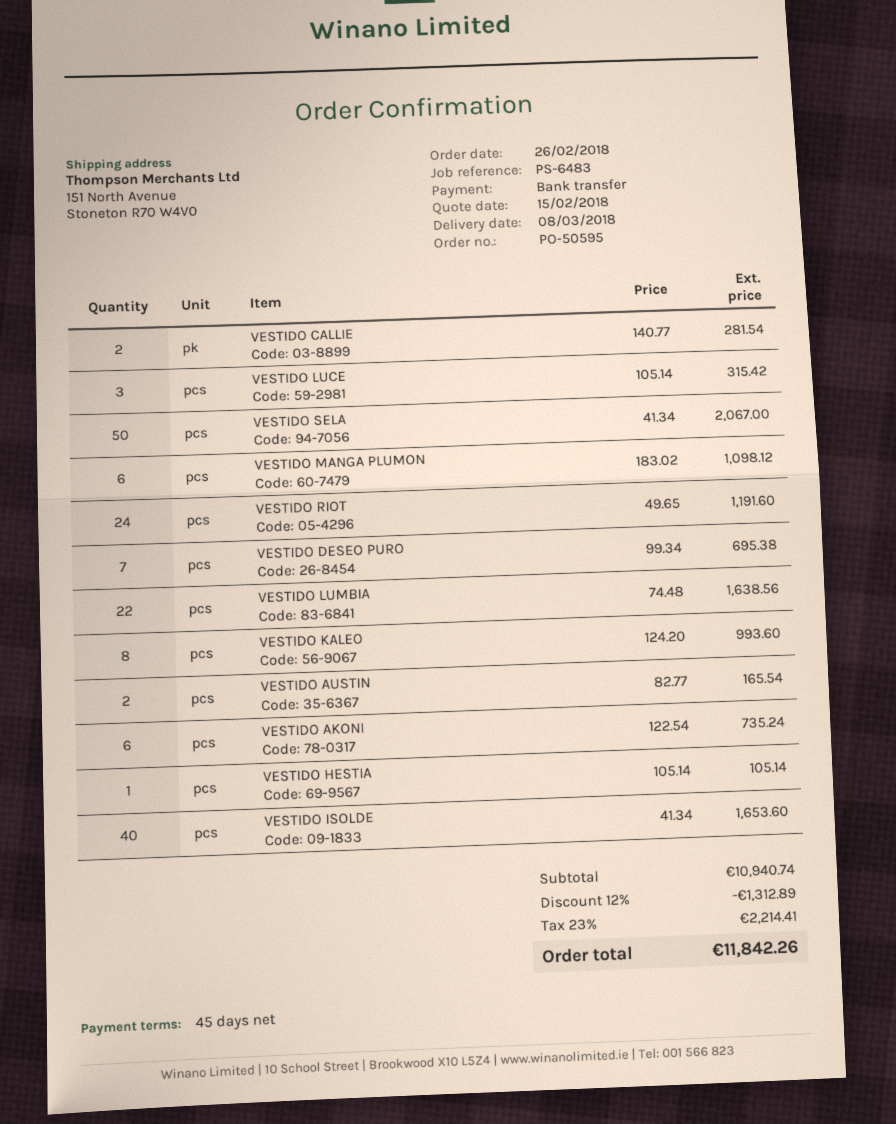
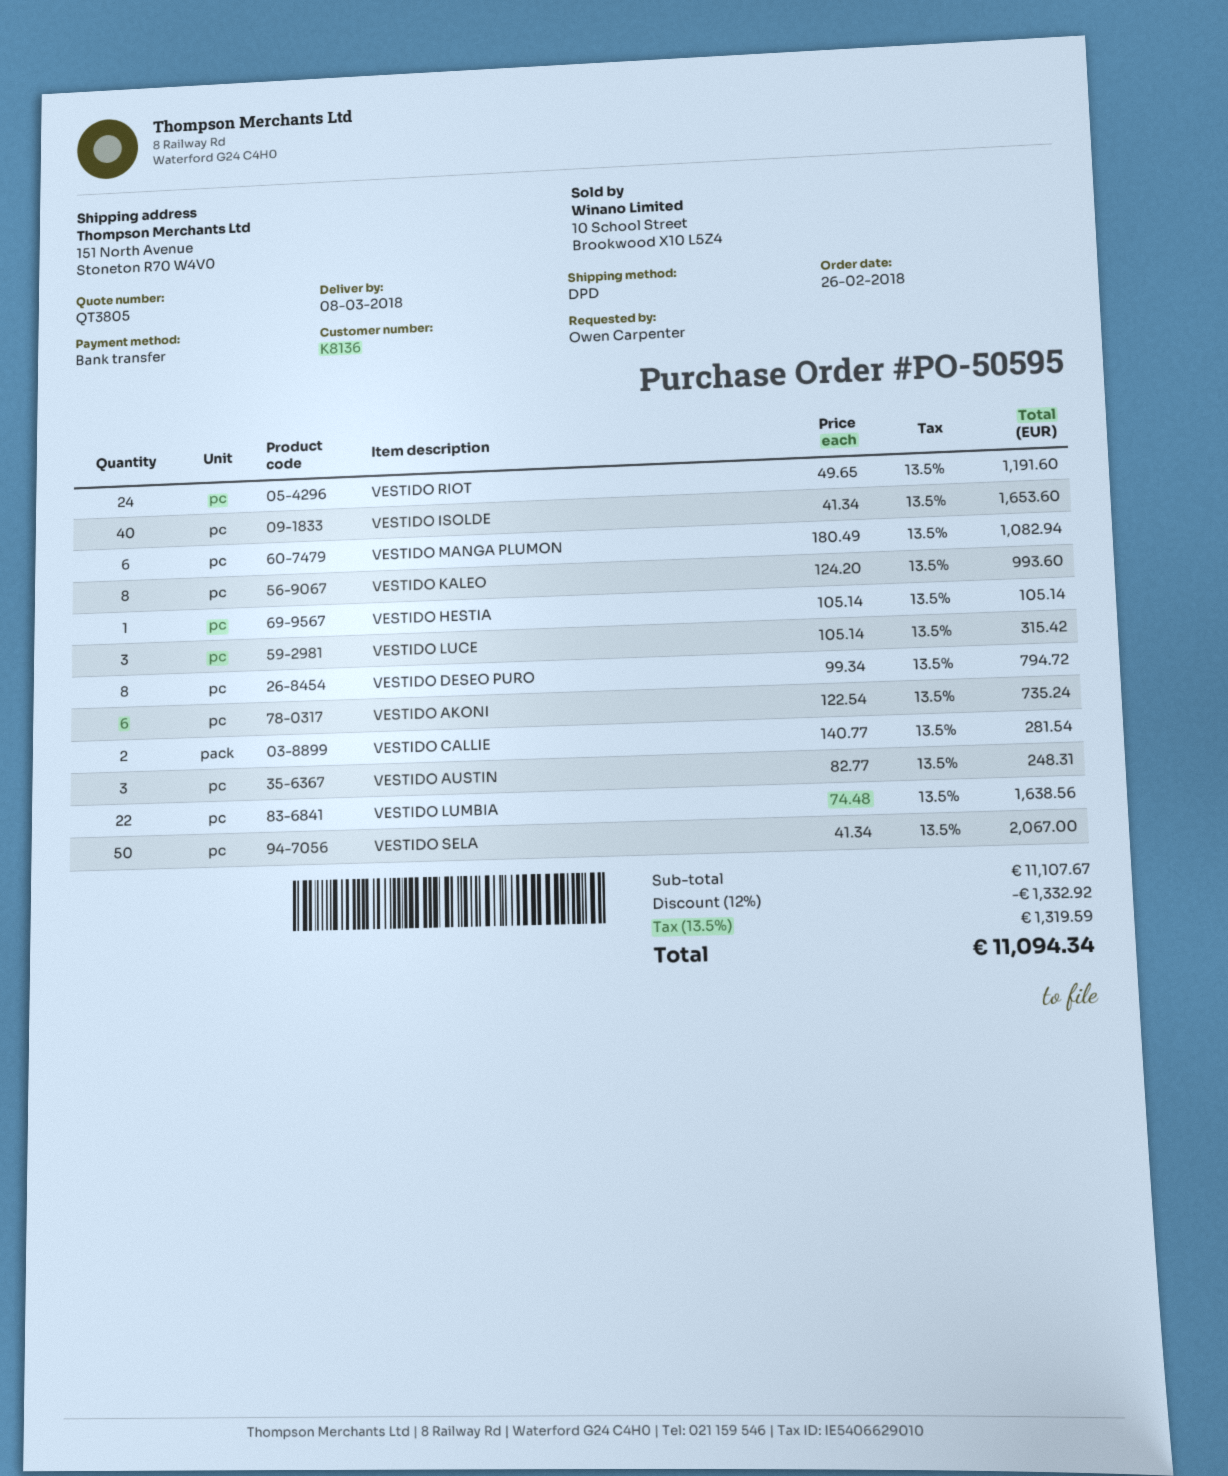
VESTIDO MANGA PLUMON: 6 x 183.02 = 1098.12 -> 6 x 180.49 = 1082.94
VESTIDO DESEO PURO: 7 x 99.34 = 695.38 -> 8 x 99.34 = 794.72
VESTIDO AUSTIN: 2 x 82.77 = 165.54 -> 3 x 82.77 = 248.31
subtotal: 10940.74 -> 11107.67
discount: 12% = 1312.89 -> 12% = 1332.92
tax: 23% = 2214.41 -> 13.5% = 1319.59
total: 11842.26 -> 11094.34

